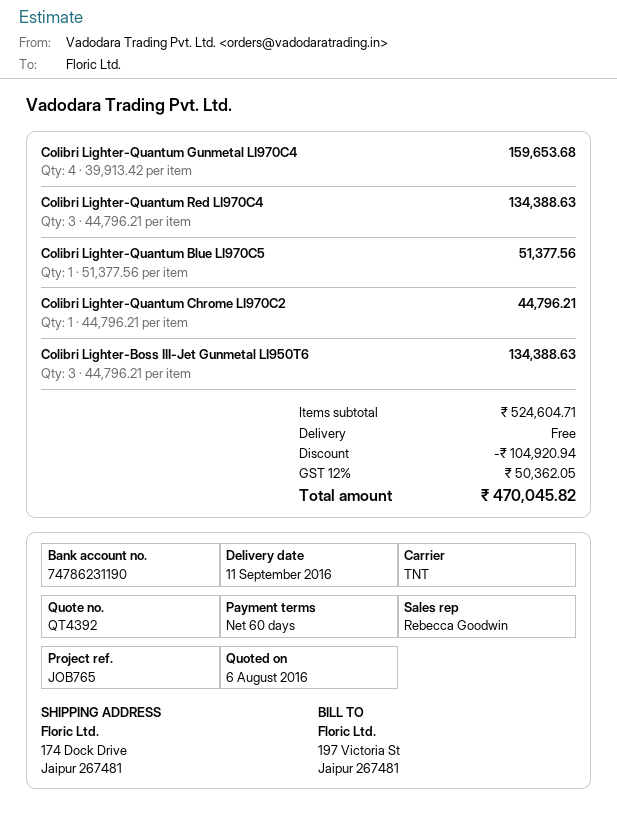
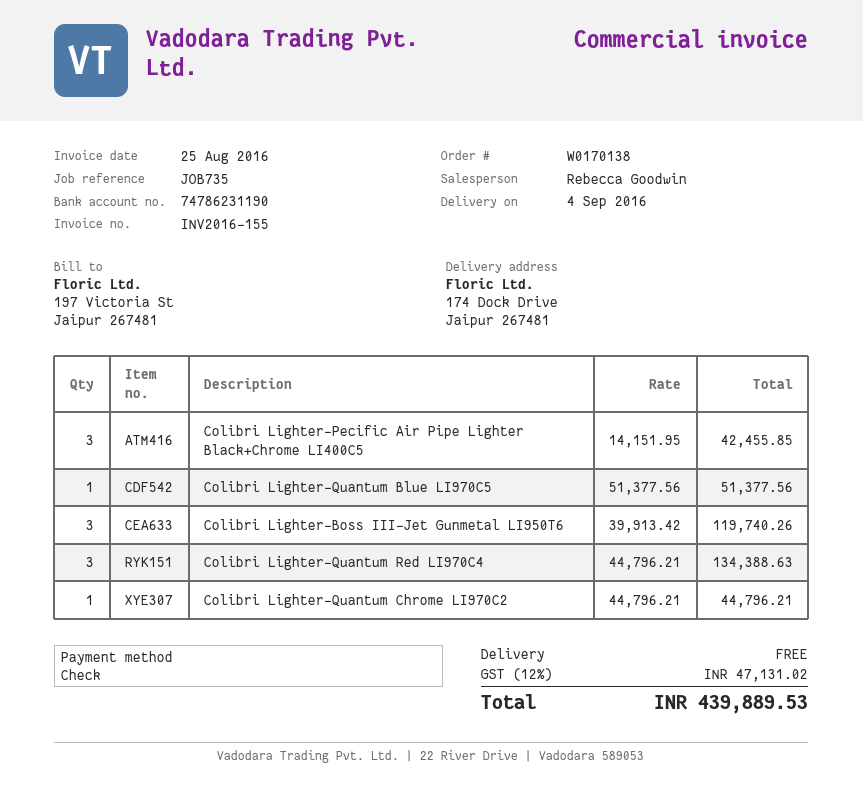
delivery date: 2016-09-11 -> 2016-09-04
reference: JOB765 -> JOB735
Colibri Lighter-Quantum Gunmetal LI970C4: 4 x 39913.42 = 159653.68 -> none
Colibri Lighter-Boss III-Jet Gunmetal LI950T6: 3 x 44796.21 = 134388.63 -> 3 x 39913.42 = 119740.26
Colibri Lighter-Pecific Air Pipe Lighter Black+Chrome LI400C5: none -> 3 x 14151.95 = 42455.85
discount: 104920.94 -> none
tax: 12% = 50362.05 -> 12% = 47131.02
total: 470045.82 -> 439889.53

